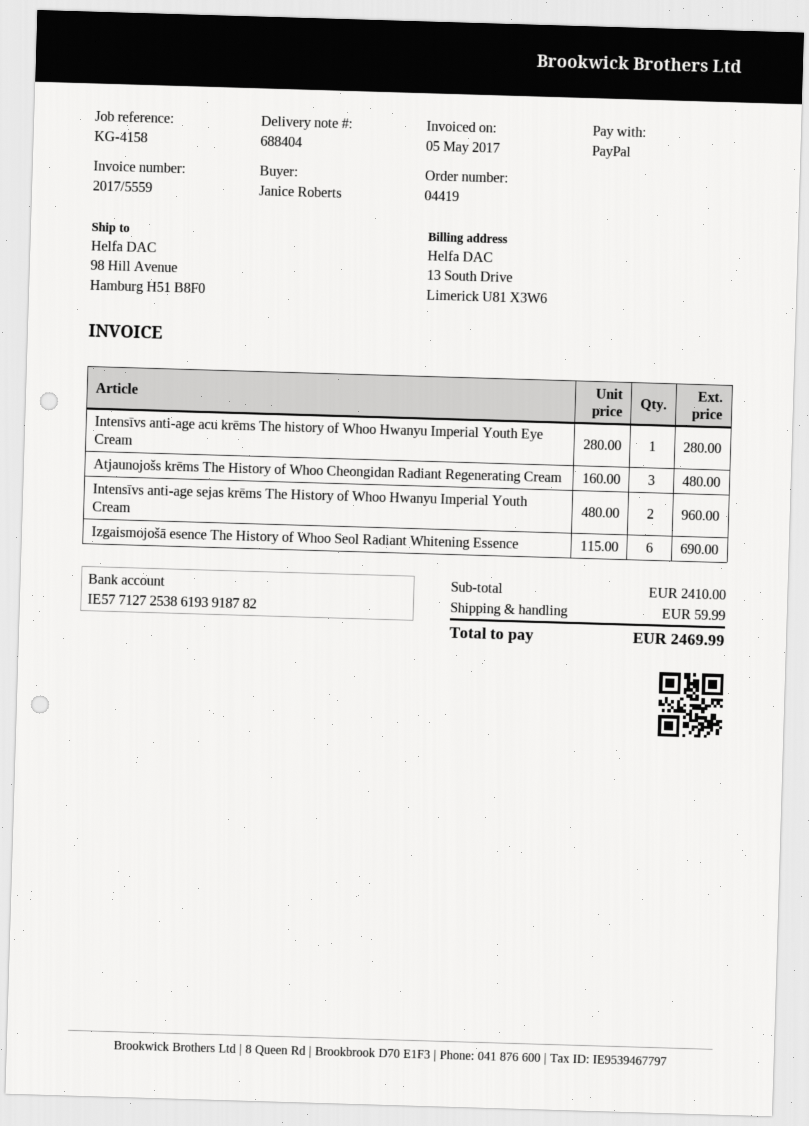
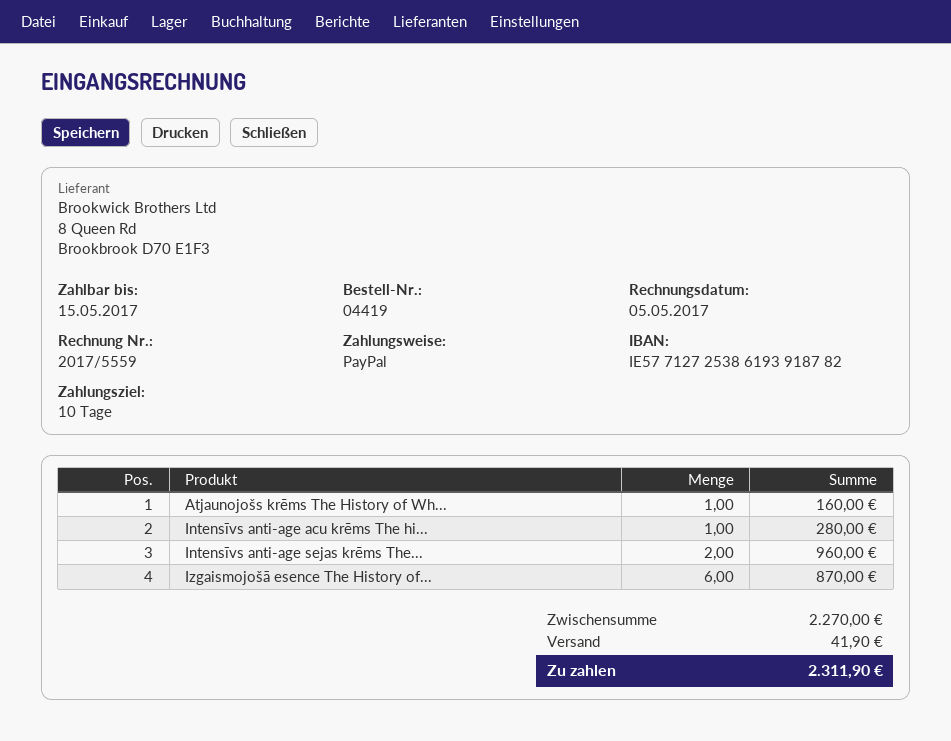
Atjaunojošs krēms The History of Whoo Cheongidan Radiant Regenerating Cream: 3 for 480.00 -> 1 for 160.00
Izgaismojošā esence The History of Whoo Seol Radiant Whitening Essence: 6 for 690.00 -> 6 for 870.00
subtotal: 2410.00 -> 2270.00
shipping: 59.99 -> 41.90
total: 2469.99 -> 2311.90

